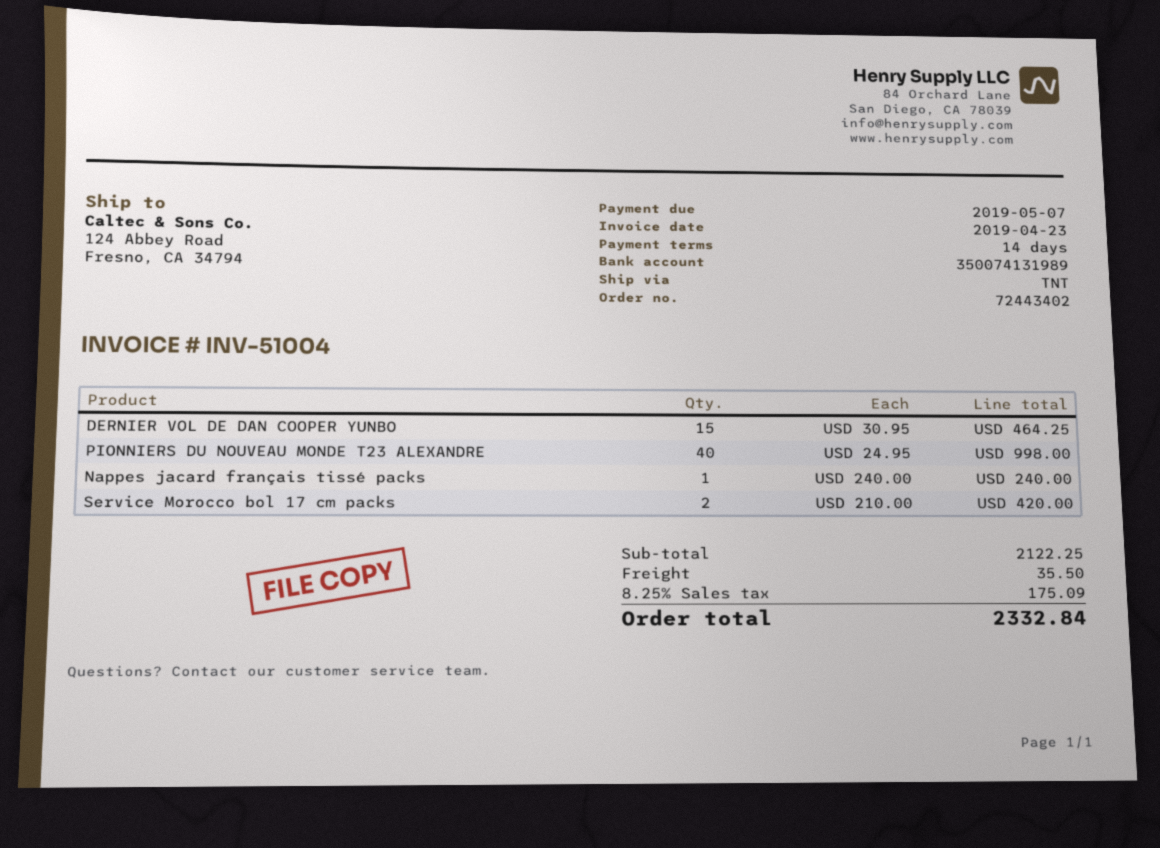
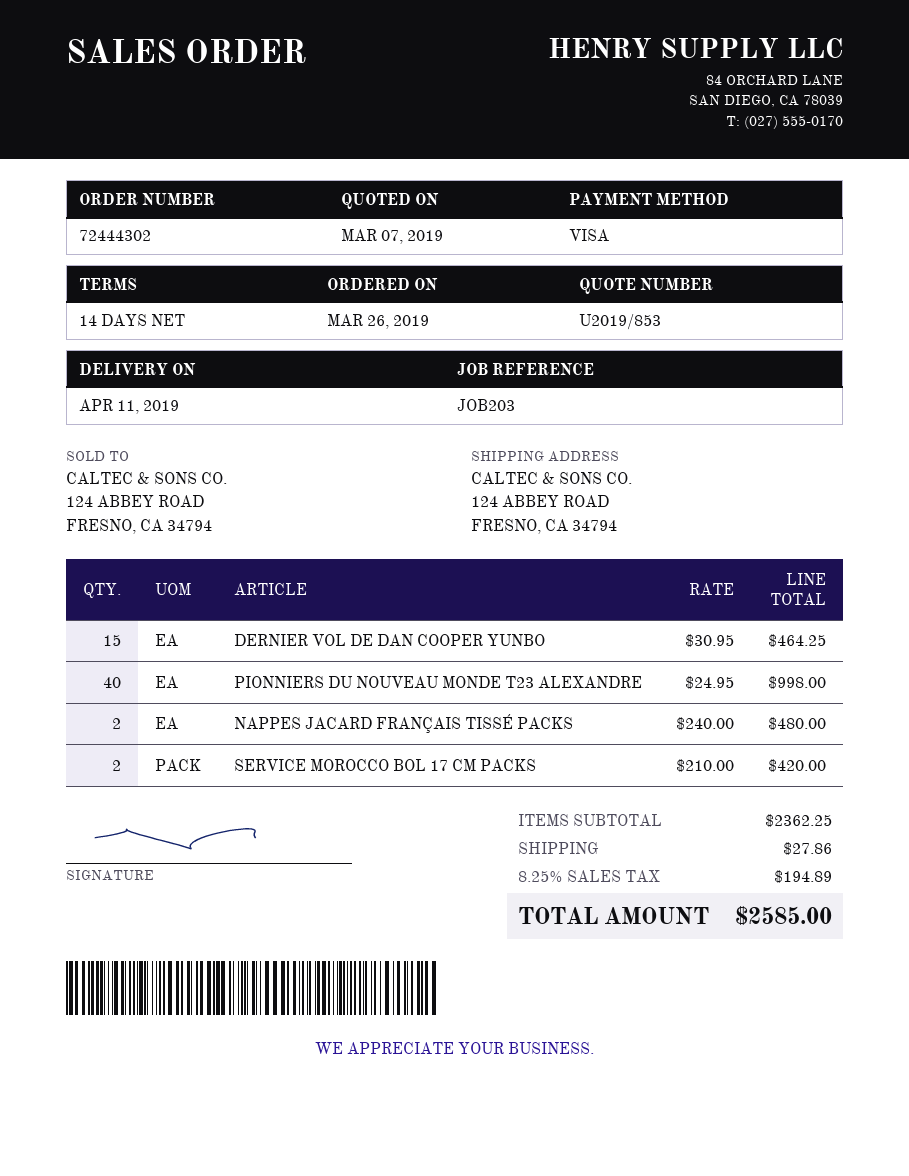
order number: 72443402 -> 72444302
Nappes jacard français tissé packs: 1 x 240.00 = 240.00 -> 2 x 240.00 = 480.00
subtotal: 2122.25 -> 2362.25
shipping: 35.50 -> 27.86
tax: 8.25% = 175.09 -> 8.25% = 194.89
total: 2332.84 -> 2585.00

